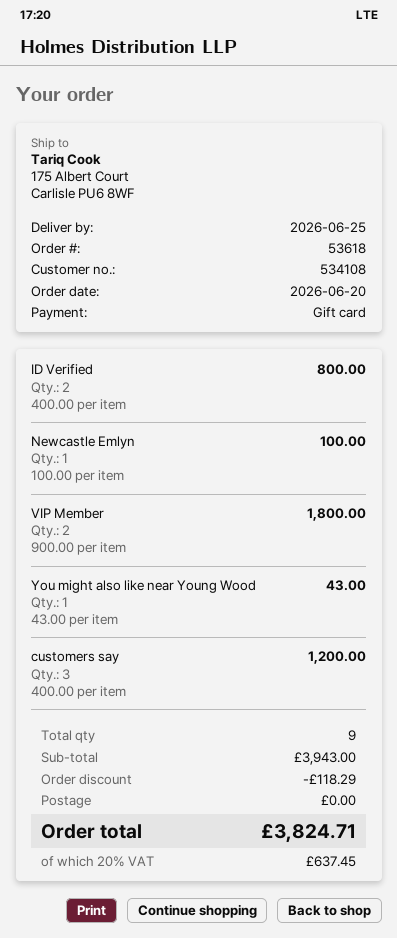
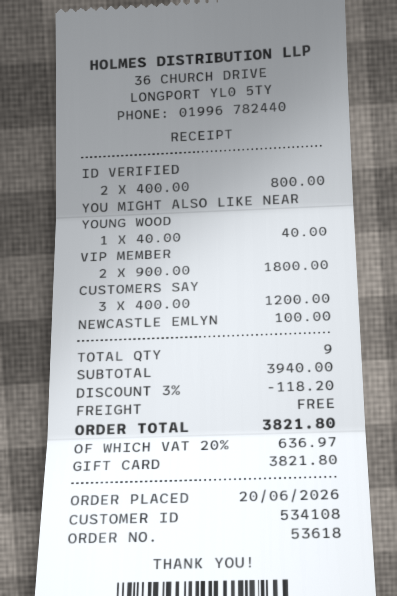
You might also like near Young Wood: 1 x 43.00 = 43.00 -> 1 x 40.00 = 40.00
subtotal: 3943.00 -> 3940.00
discount: 118.29 -> 118.20
tax: 20% = 637.45 -> 20% = 636.97
total: 3824.71 -> 3821.80

